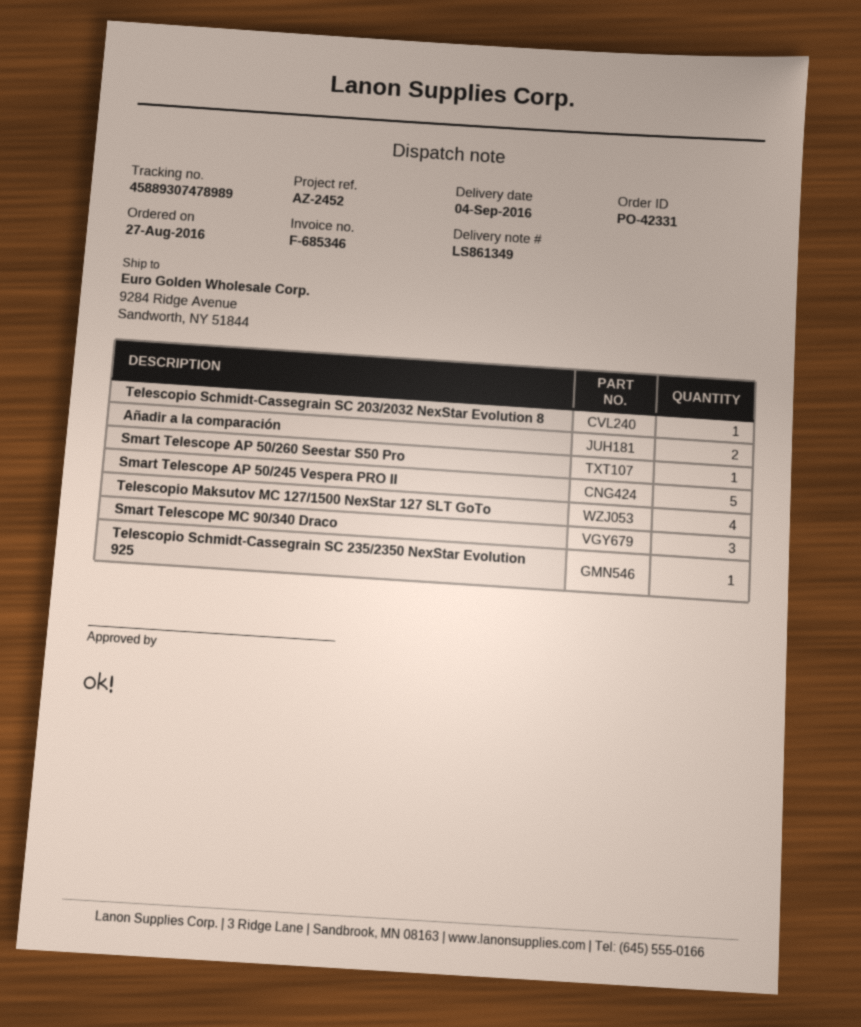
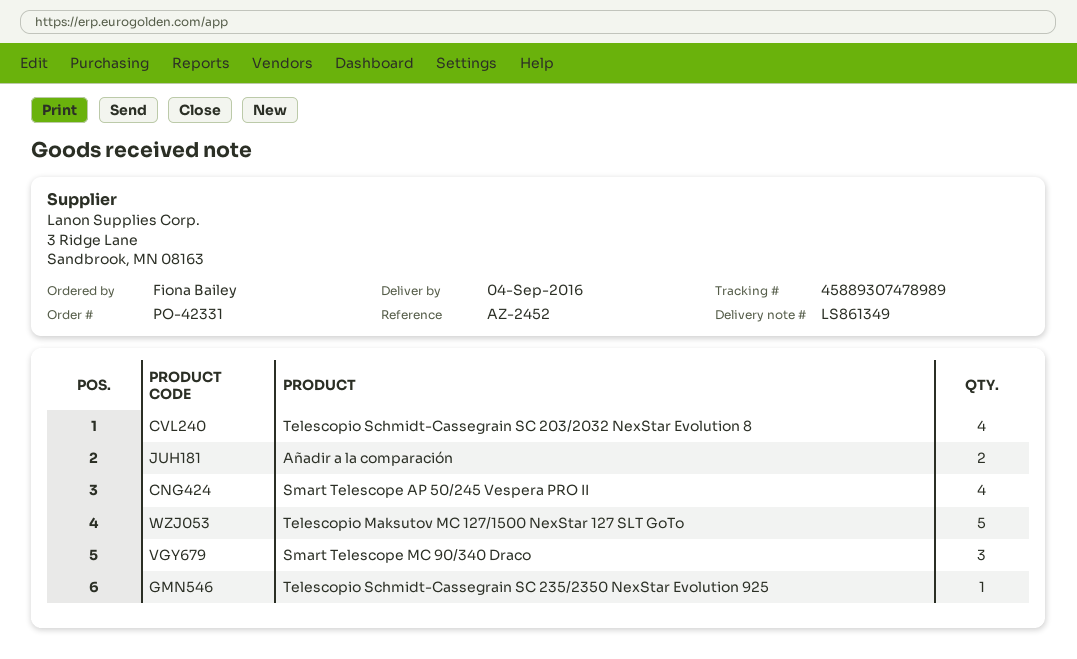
Telescopio Schmidt-Cassegrain SC 203/2032 NexStar Evolution 8: 1 -> 4
Smart Telescope AP 50/260 Seestar S50 Pro: 1 -> none
Smart Telescope AP 50/245 Vespera PRO II: 5 -> 4
Telescopio Maksutov MC 127/1500 NexStar 127 SLT GoTo: 4 -> 5

